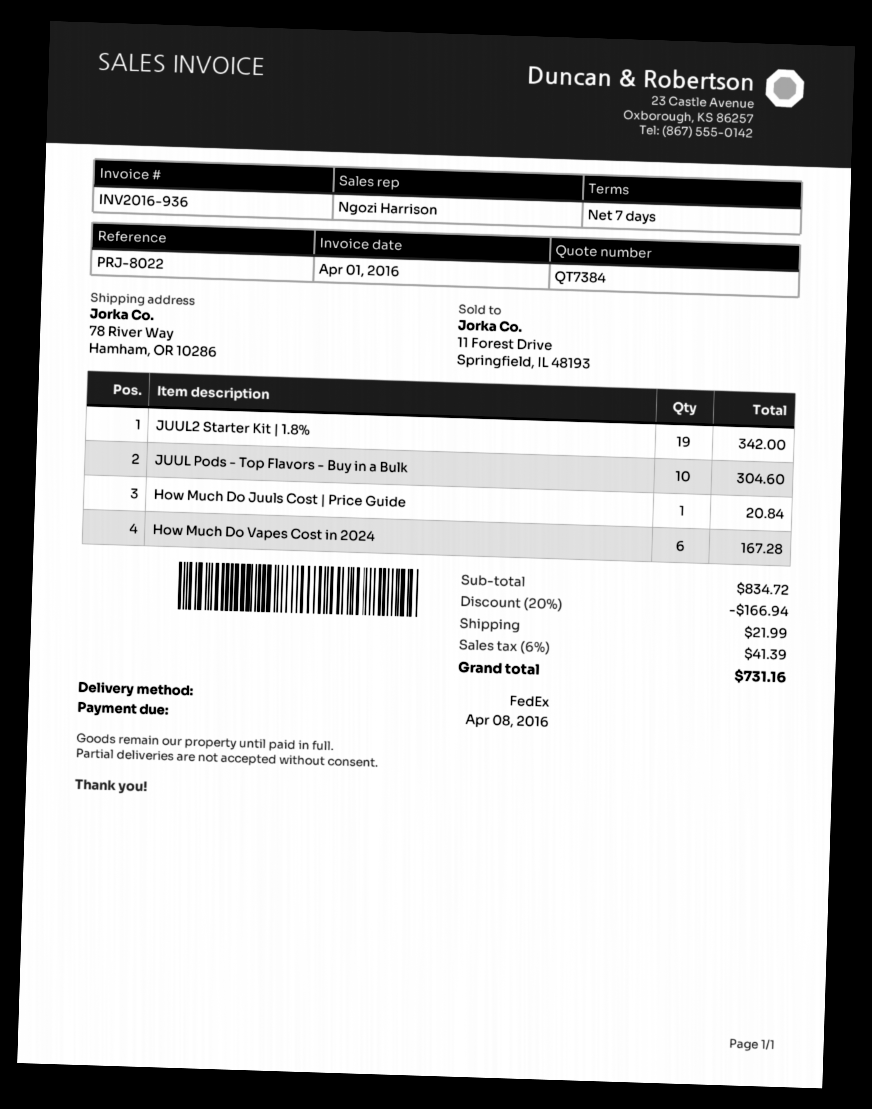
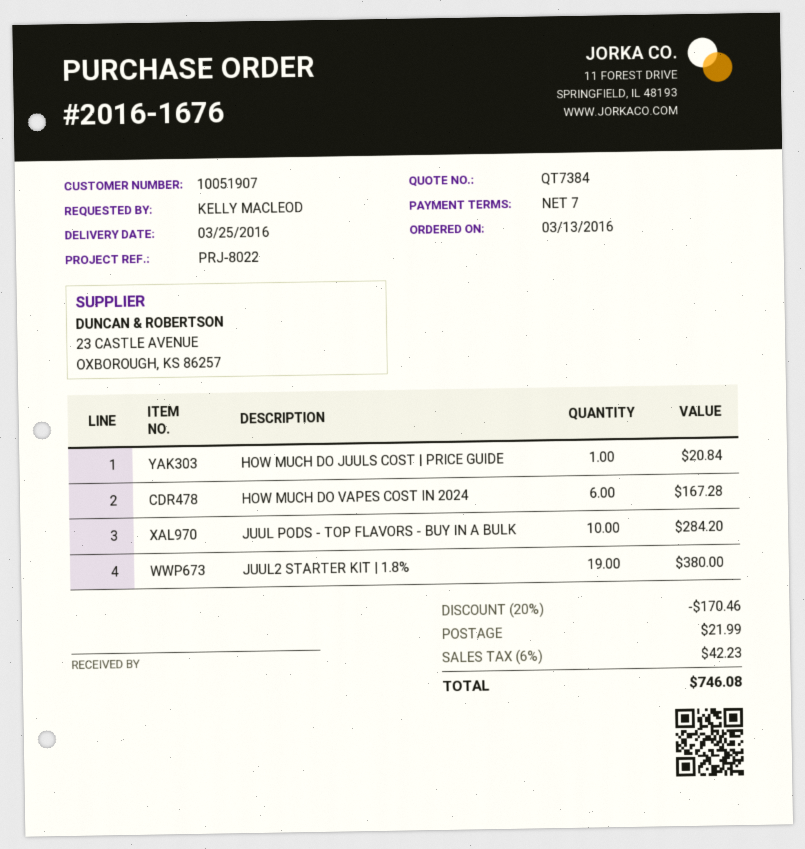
JUUL2 Starter Kit | 1.8%: 19 for 342.00 -> 19 for 380.00
JUUL Pods - Top Flavors - Buy in a Bulk: 10 for 304.60 -> 10 for 284.20
discount: 20% = 166.94 -> 20% = 170.46
tax: 6% = 41.39 -> 6% = 42.23
total: 731.16 -> 746.08

